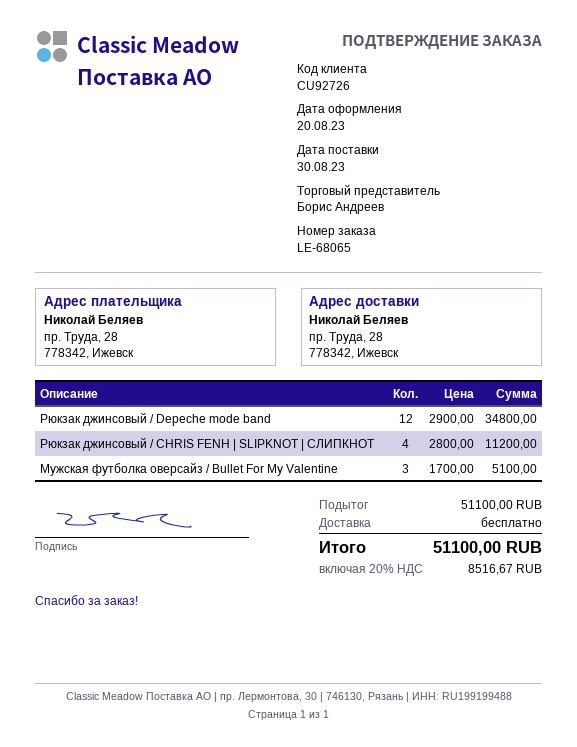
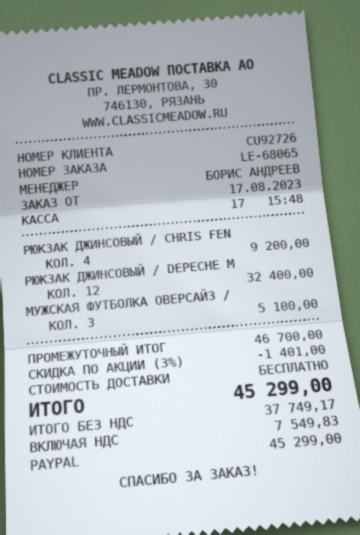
order date: 2023-08-20 -> 2023-08-17
Рюкзак джинсовый / Depeche mode band: 12 for 34800.00 -> 12 for 32400.00
Рюкзак джинсовый / CHRIS FENH | SLIPKNOT | СЛИПКНОТ: 4 for 11200.00 -> 4 for 9200.00
subtotal: 51100.00 -> 46700.00
discount: none -> 3% = 1401.00
tax: 8516.67 -> 7549.83
total: 51100.00 -> 45299.00

